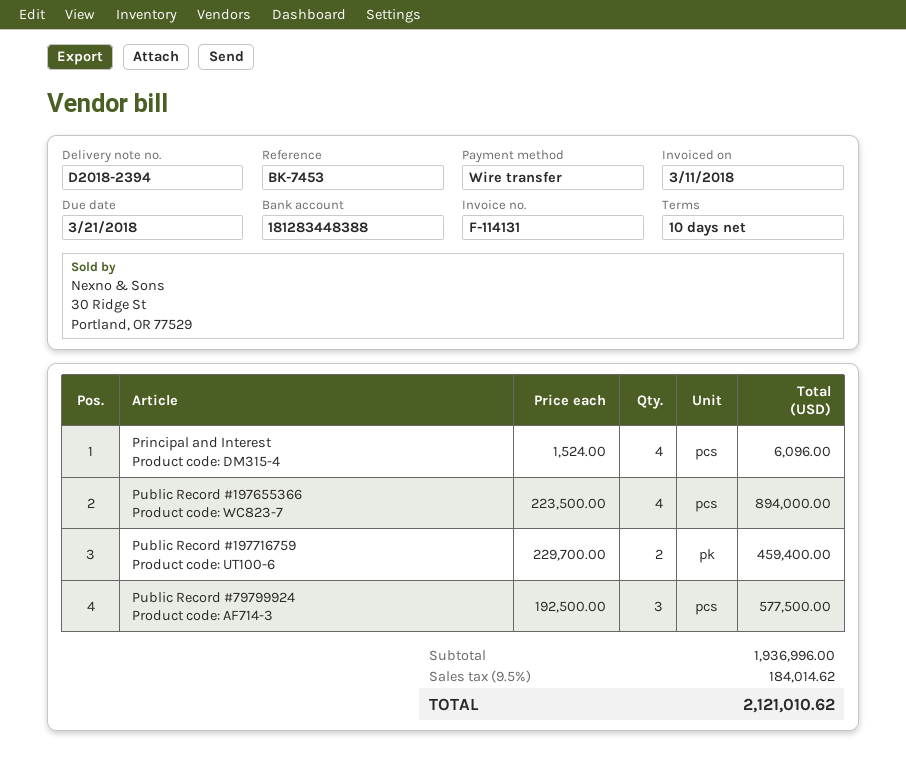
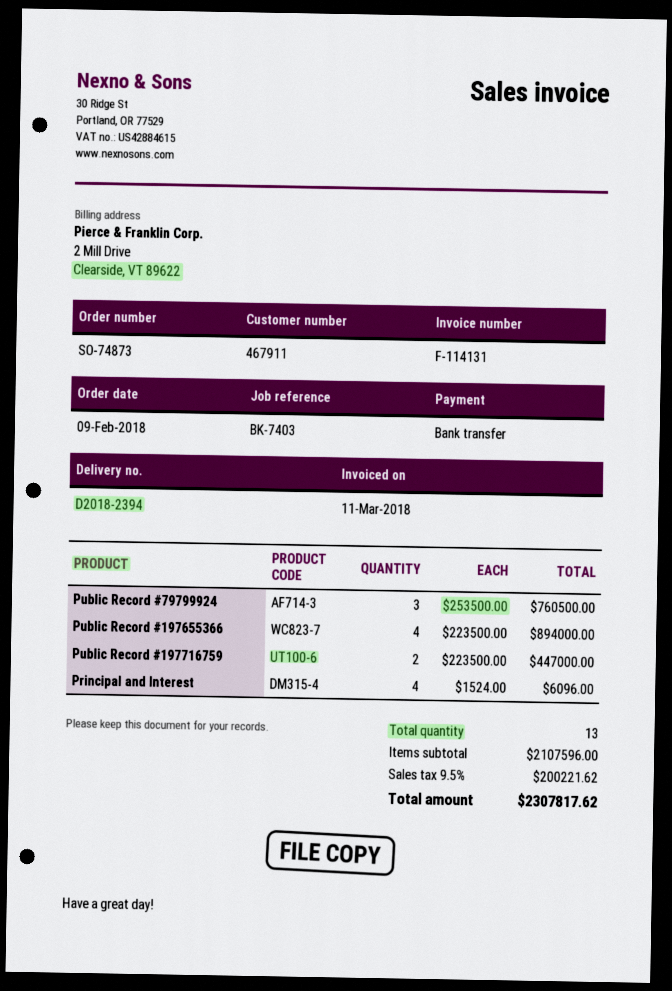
reference: BK-7453 -> BK-7403
Public Record #197716759: 2 x 229700.00 = 459400.00 -> 2 x 223500.00 = 447000.00
Public Record #79799924: 3 x 192500.00 = 577500.00 -> 3 x 253500.00 = 760500.00
subtotal: 1936996.00 -> 2107596.00
tax: 9.5% = 184014.62 -> 9.5% = 200221.62
total: 2121010.62 -> 2307817.62

